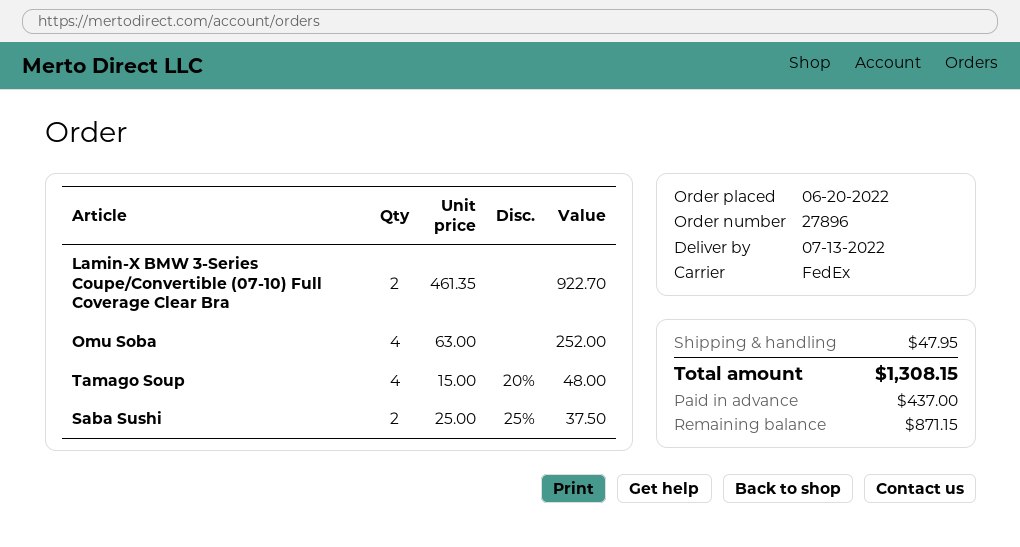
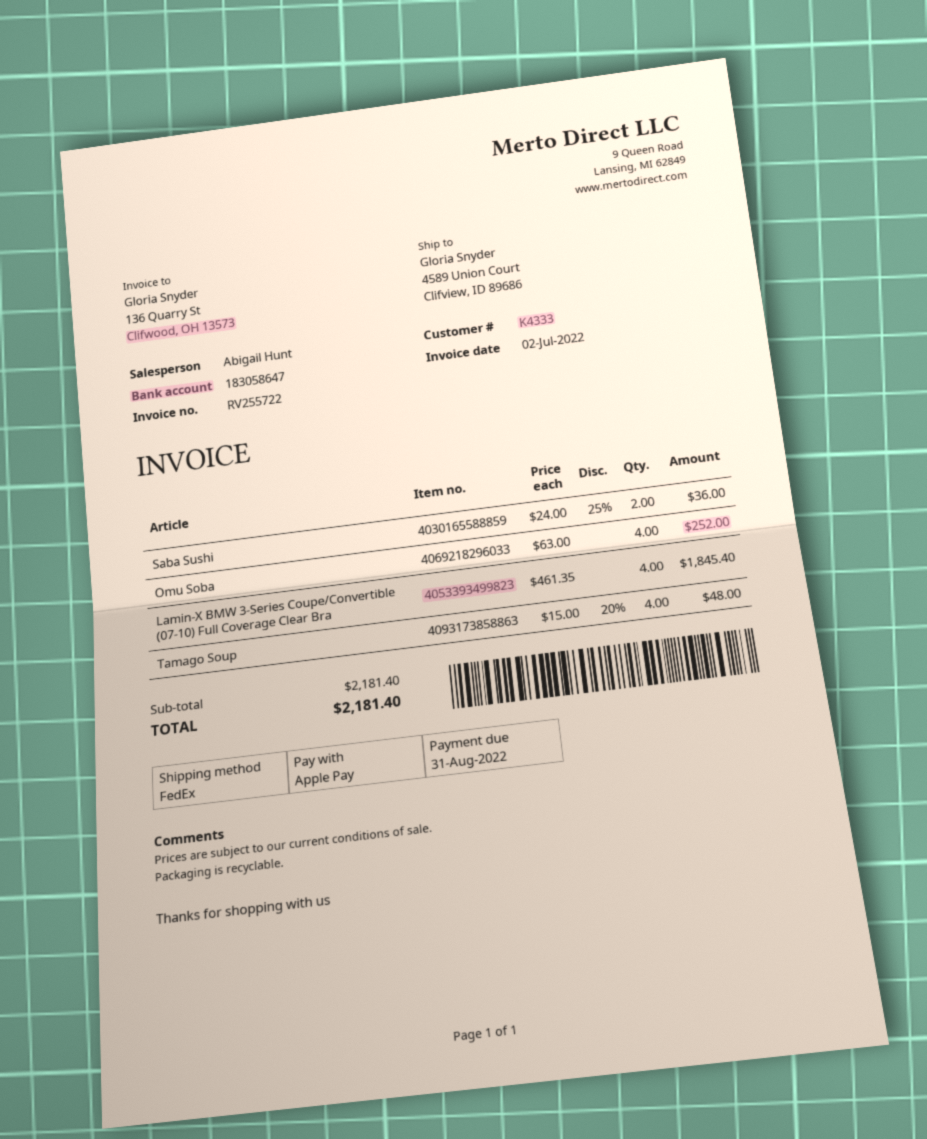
Lamin-X BMW 3-Series Coupe/Convertible (07-10) Full Coverage Clear Bra: 2 x 461.35 = 922.70 -> 4 x 461.35 = 1845.40
Saba Sushi: 2 x 25.00 - 25% = 37.50 -> 2 x 24.00 - 25% = 36.00
shipping: 47.95 -> none
total: 1308.15 -> 2181.40

